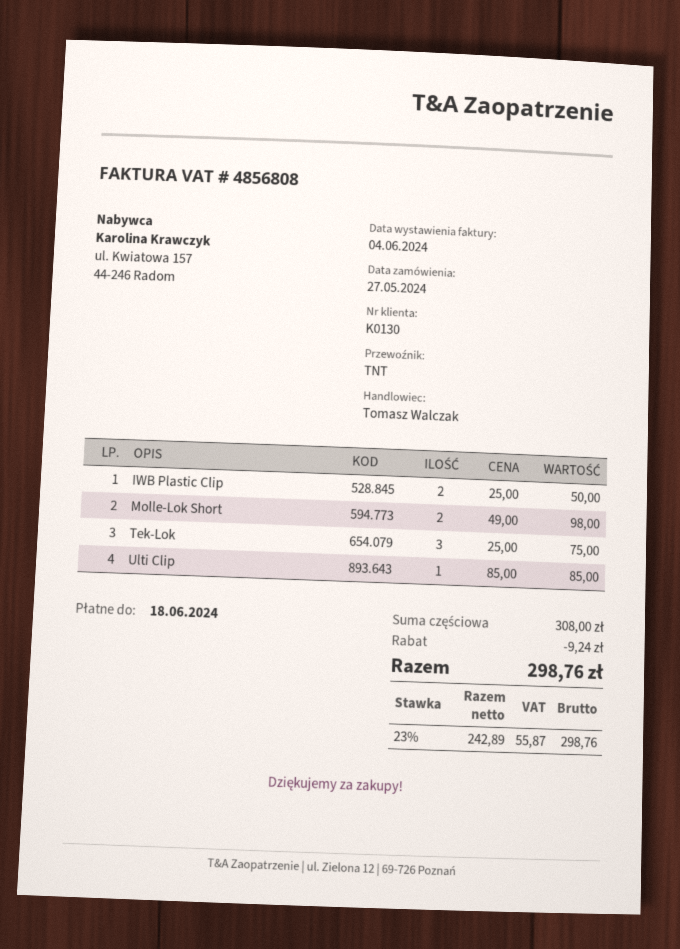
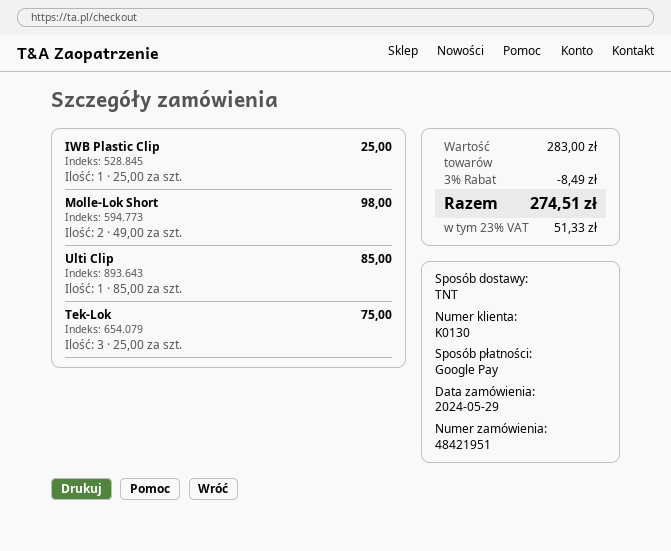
order date: 2024-05-27 -> 2024-05-29
IWB Plastic Clip: 2 x 25.00 = 50.00 -> 1 x 25.00 = 25.00
subtotal: 308.00 -> 283.00
discount: 9.24 -> 8.49
tax: 23% = 55.87 -> 23% = 51.33
total: 298.76 -> 274.51

